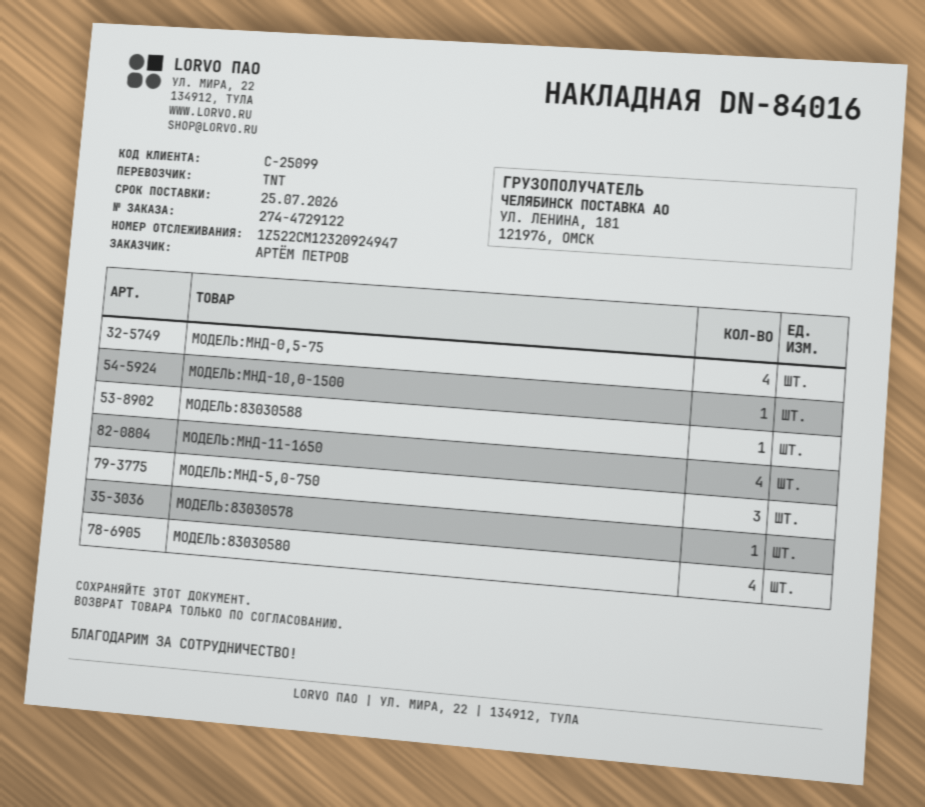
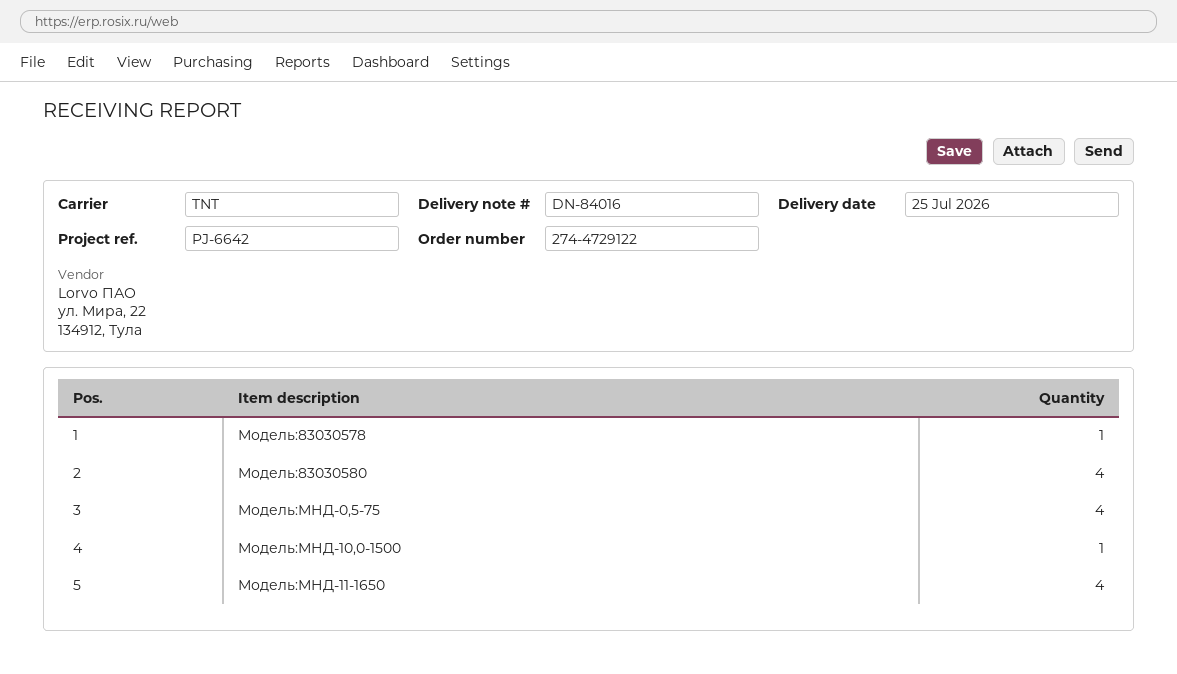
МОДЕЛЬ:83030588: 1 -> none
МОДЕЛЬ:МНД-5,0-750: 3 -> none

